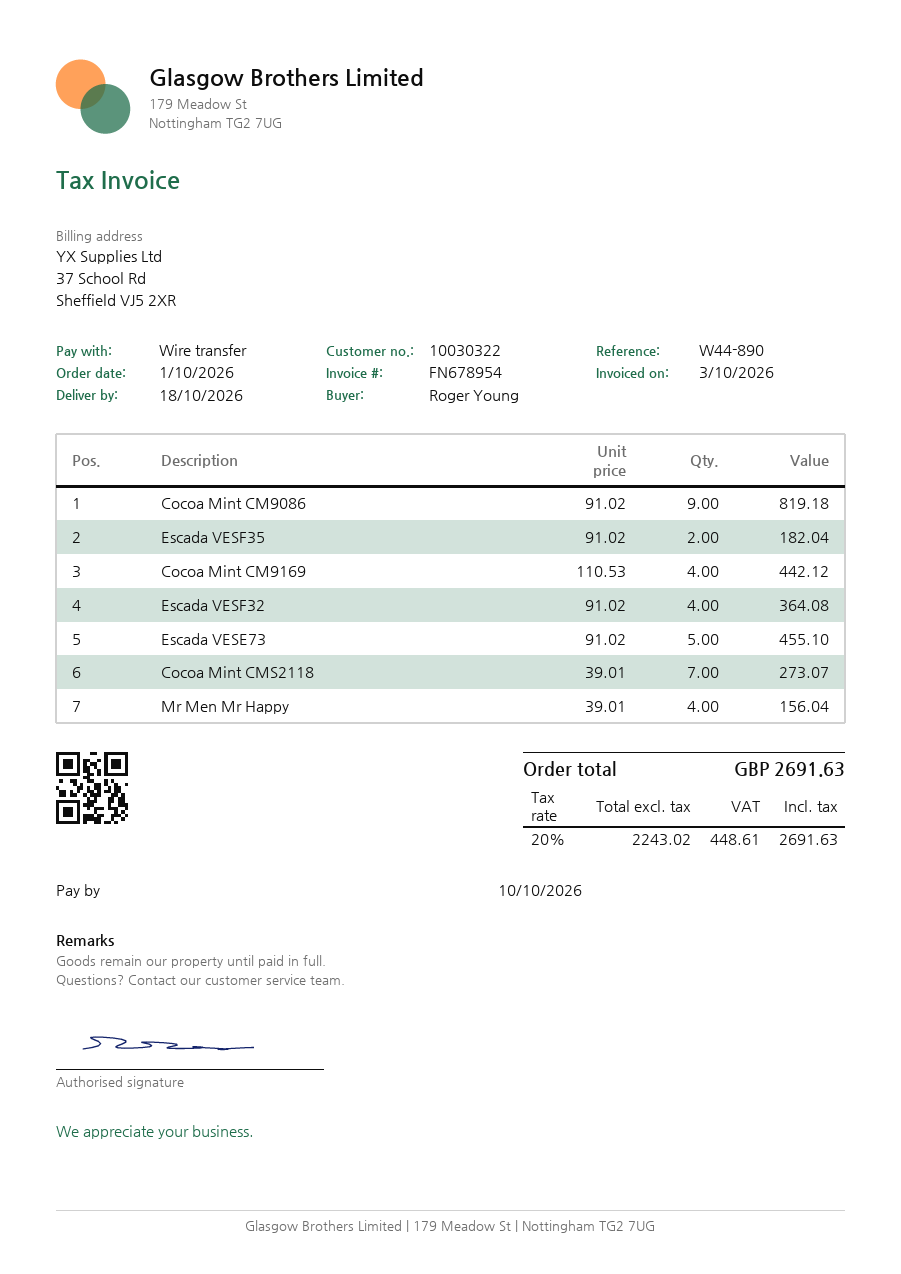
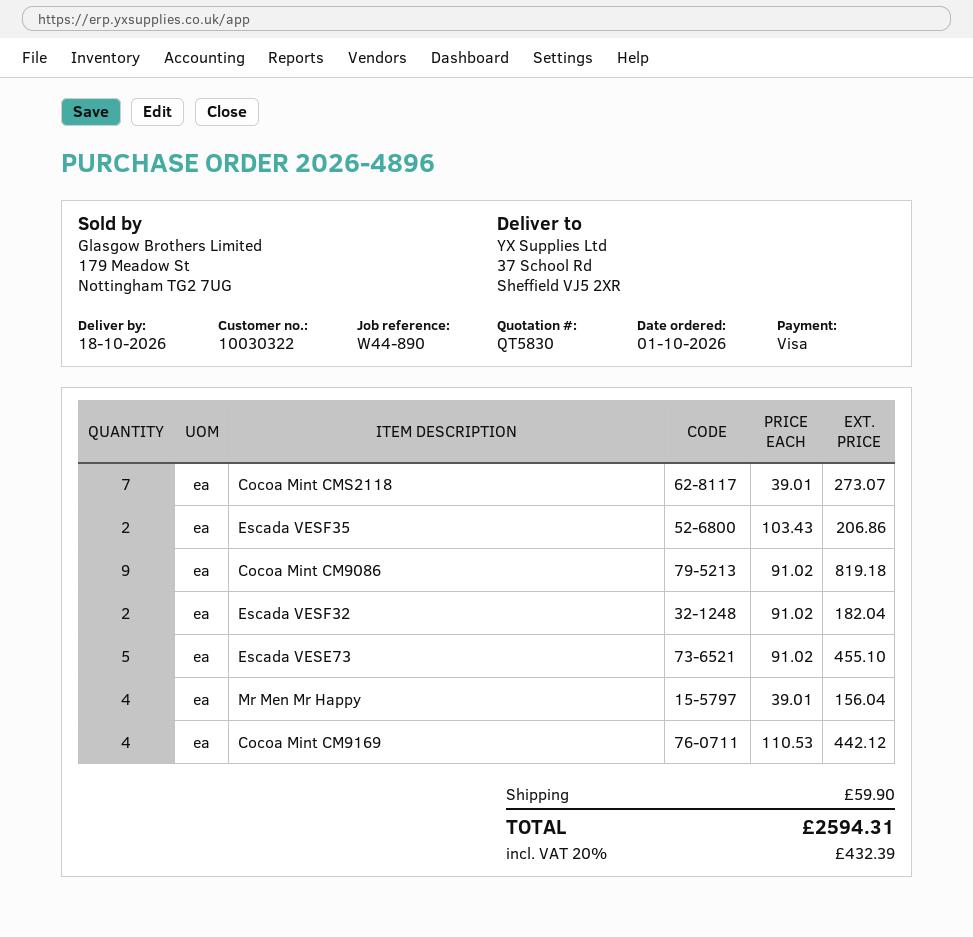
payment method: bank transfer -> Visa
Escada VESF35: 2 x 91.02 = 182.04 -> 2 x 103.43 = 206.86
Escada VESF32: 4 x 91.02 = 364.08 -> 2 x 91.02 = 182.04
shipping: none -> 59.90
tax: 20% = 448.61 -> 20% = 432.39
total: 2691.63 -> 2594.31

